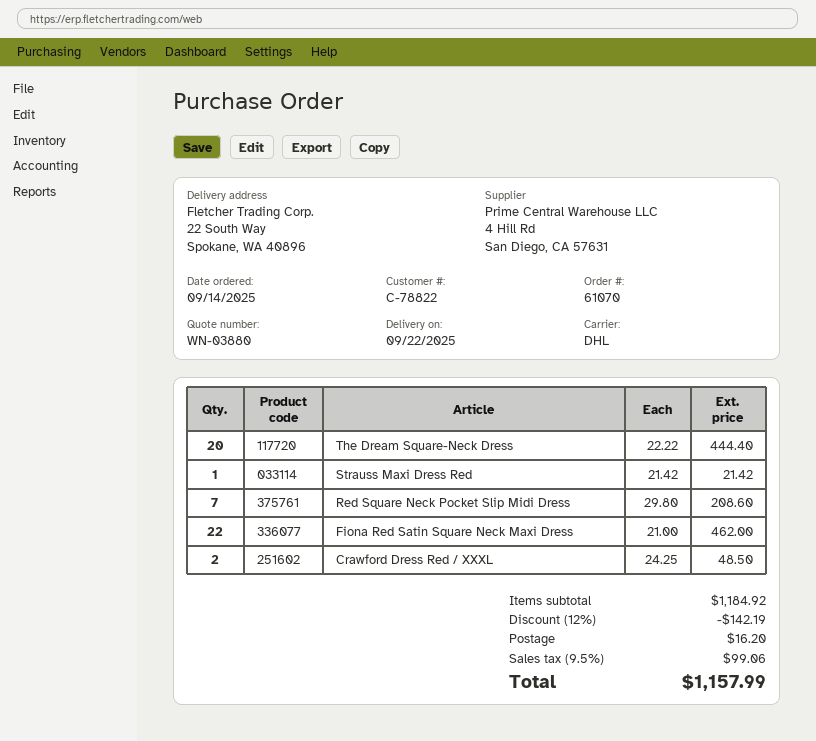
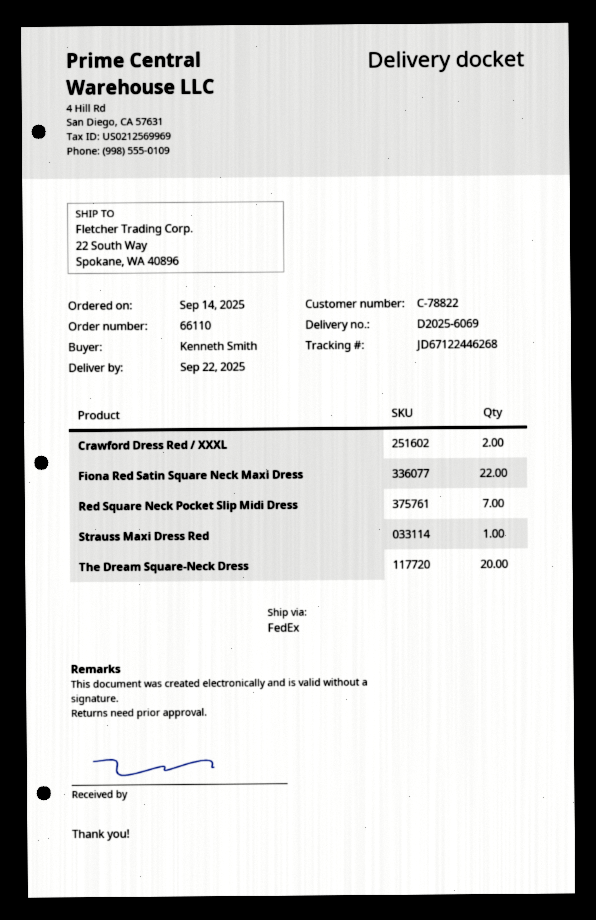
order number: 61070 -> 66110
shipping method: DHL -> FedEx

